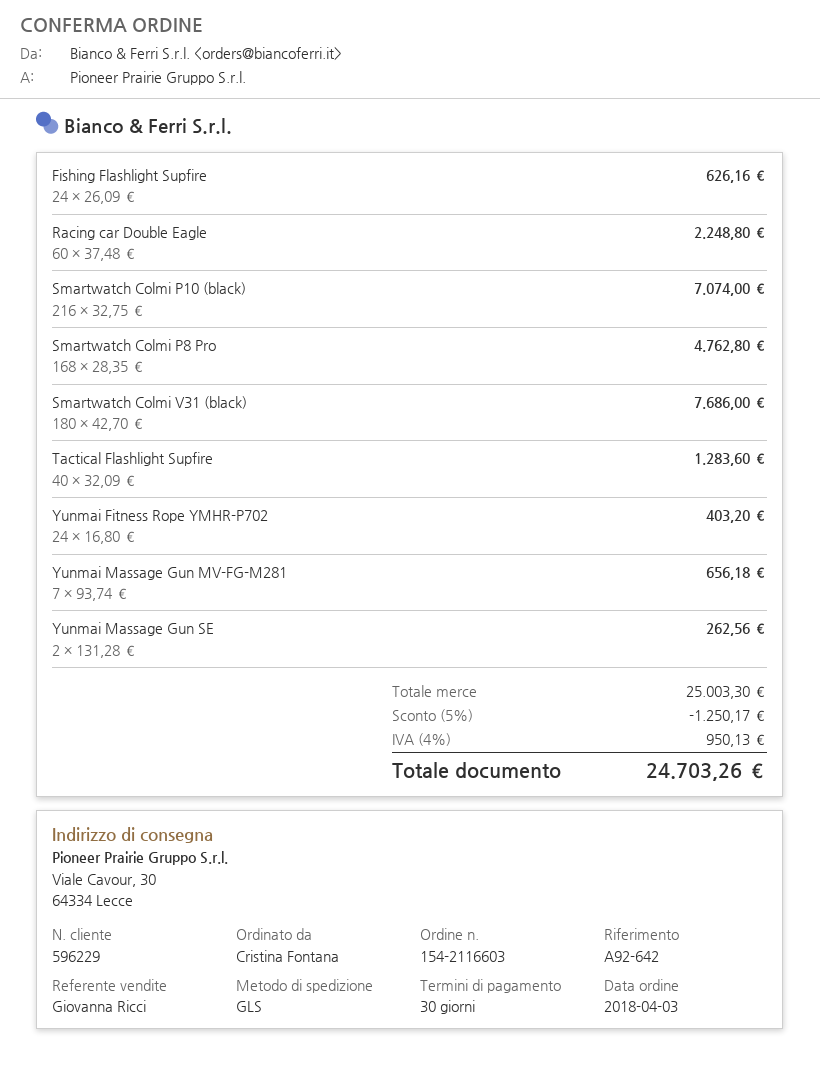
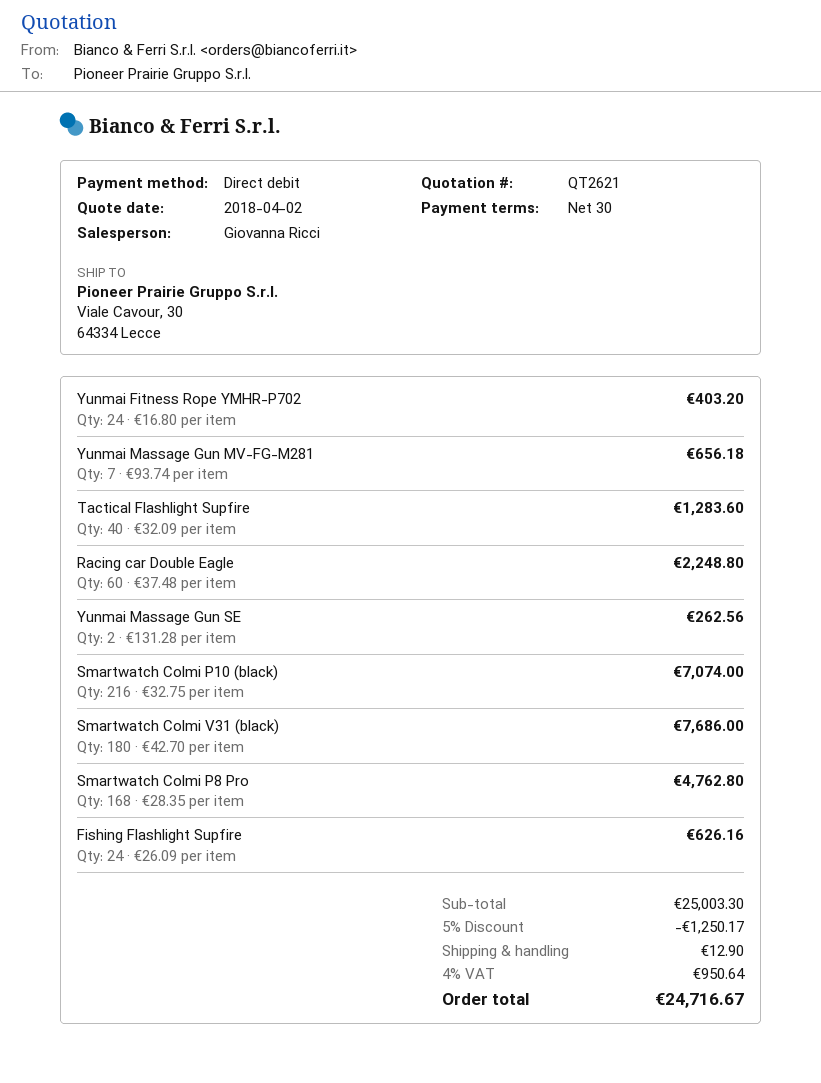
shipping: none -> 12.90
tax: 4% = 950.13 -> 4% = 950.64
total: 24703.26 -> 24716.67

